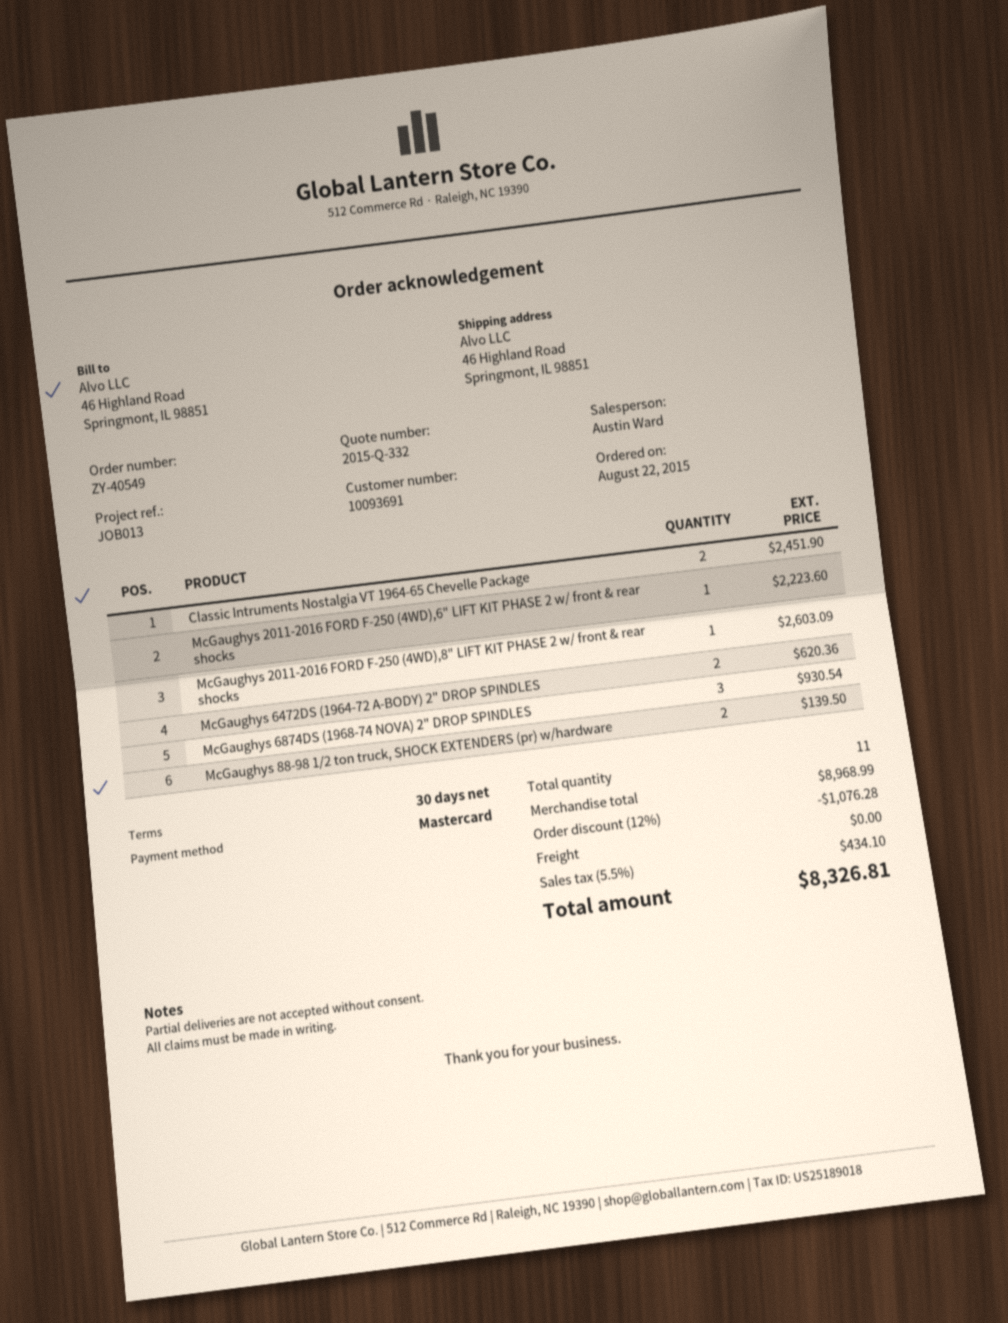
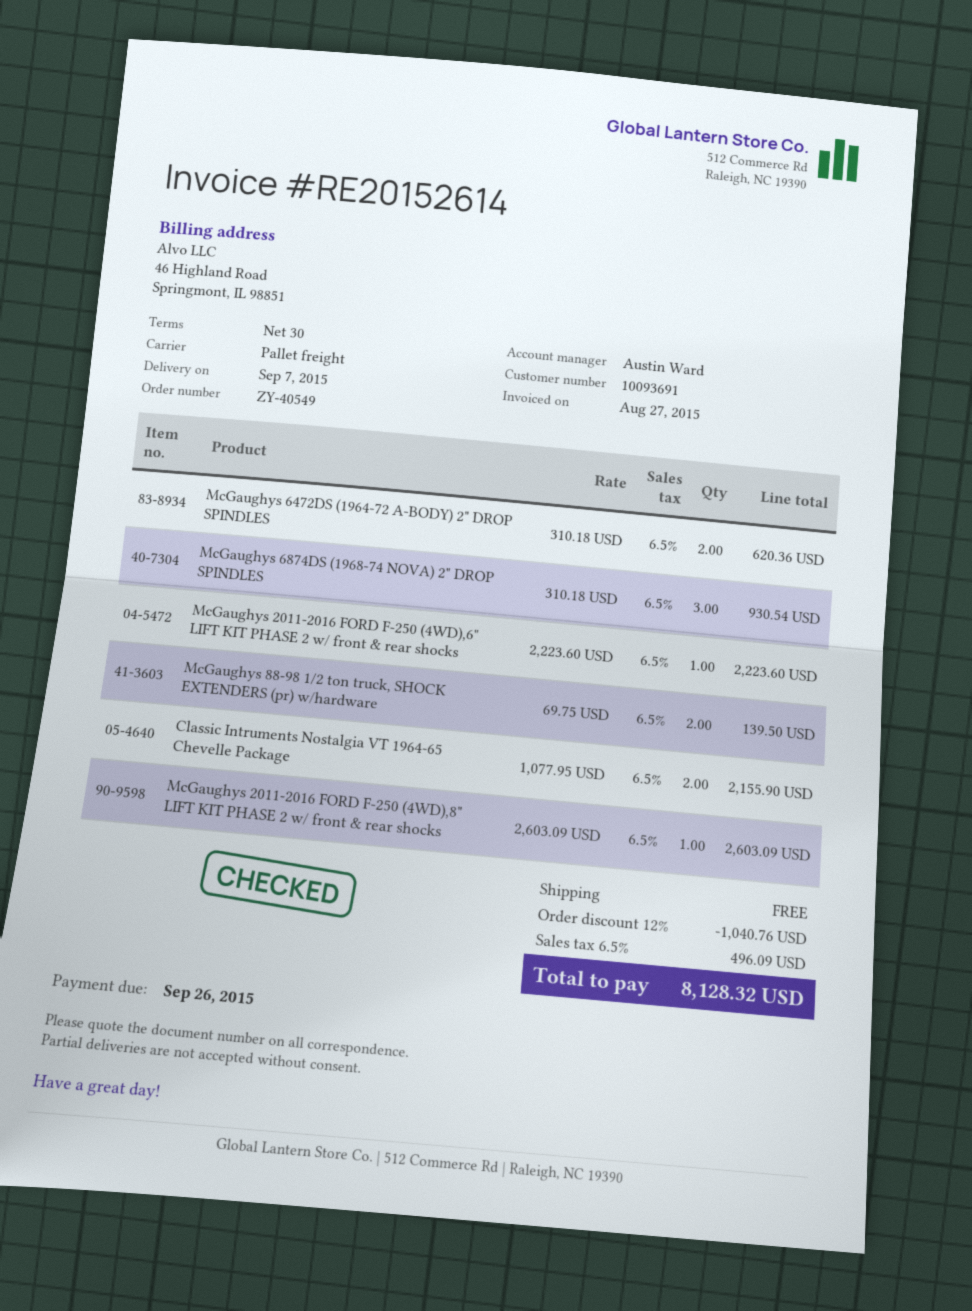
Classic Intruments Nostalgia VT 1964-65 Chevelle Package: 2 for 2451.90 -> 2 for 2155.90
discount: 12% = 1076.28 -> 12% = 1040.76
tax: 5.5% = 434.10 -> 6.5% = 496.09
total: 8326.81 -> 8128.32

